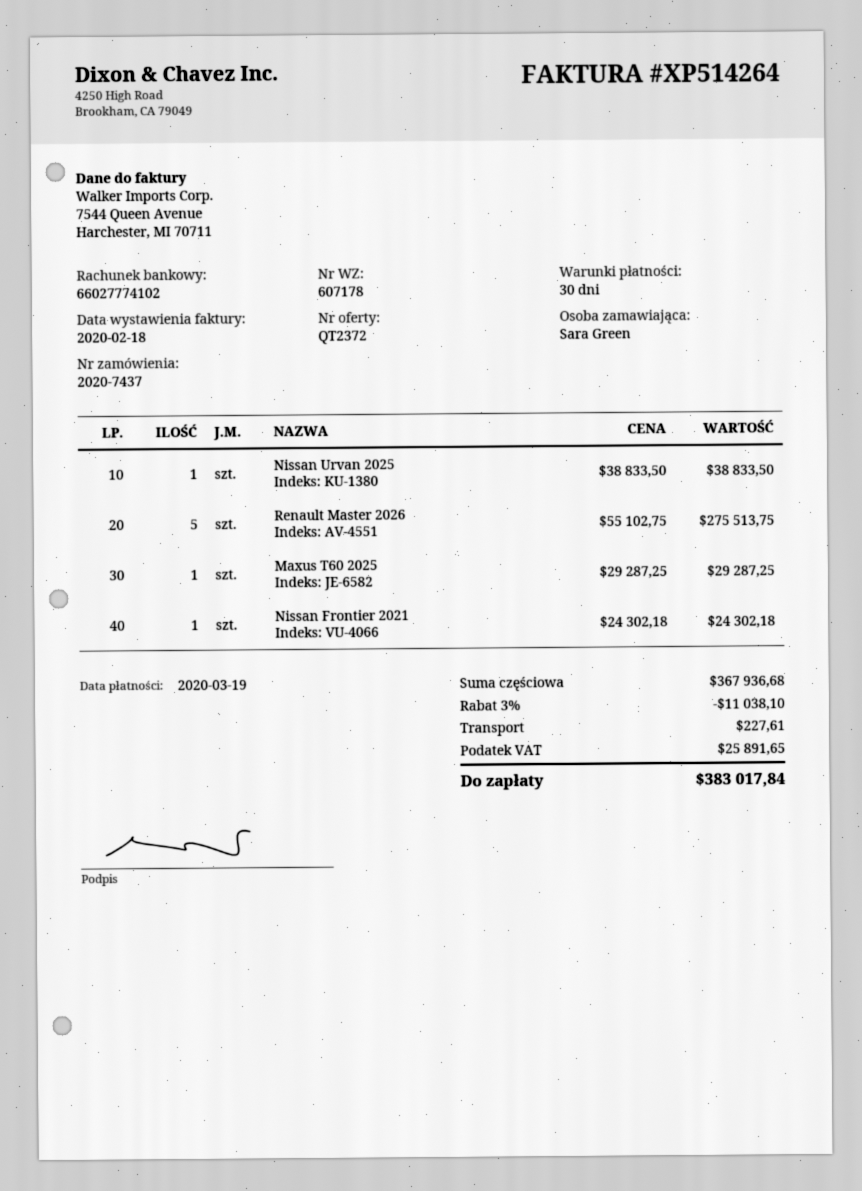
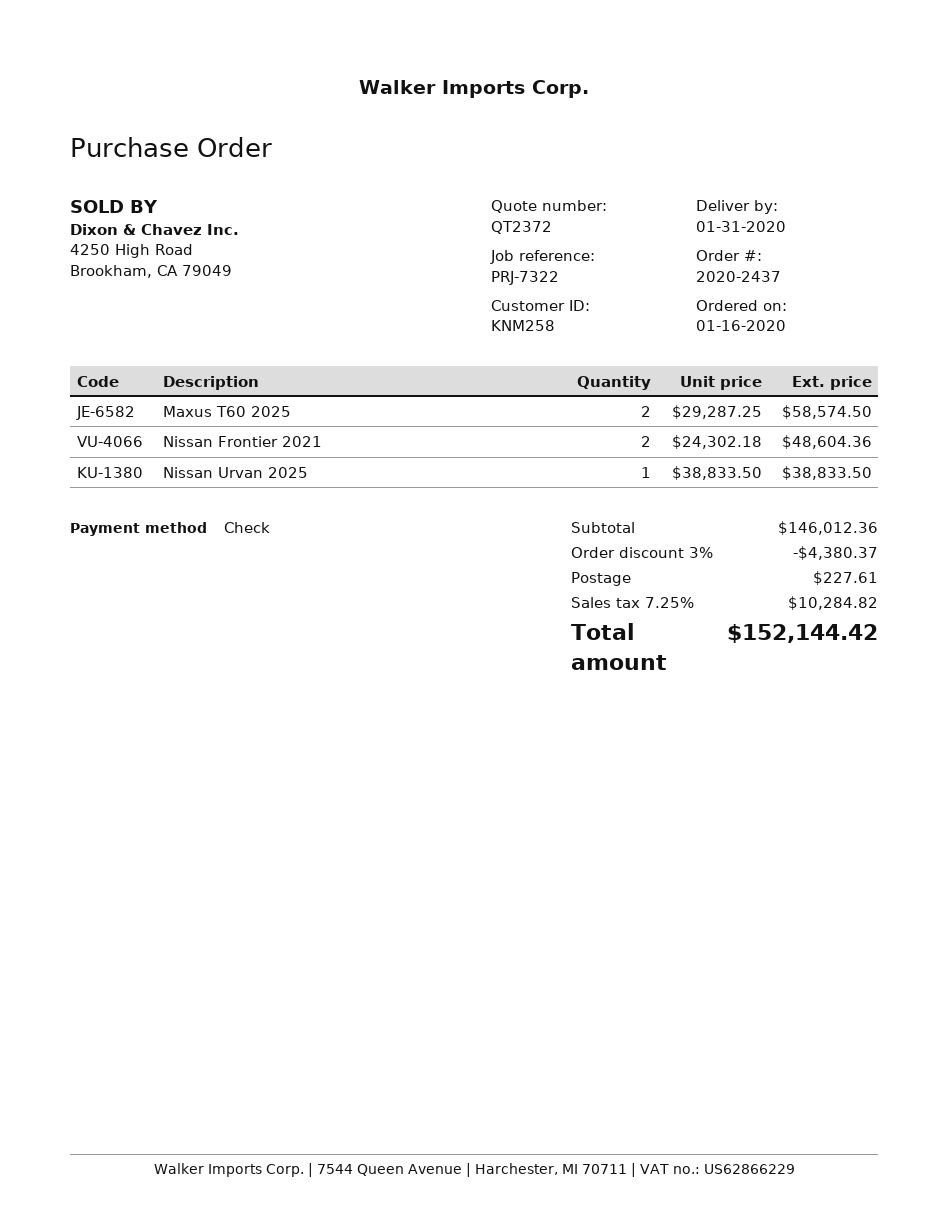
order number: 2020-7437 -> 2020-2437
Renault Master 2026: 5 x 55102.75 = 275513.75 -> none
Maxus T60 2025: 1 x 29287.25 = 29287.25 -> 2 x 29287.25 = 58574.50
Nissan Frontier 2021: 1 x 24302.18 = 24302.18 -> 2 x 24302.18 = 48604.36
subtotal: 367936.68 -> 146012.36
discount: 3% = 11038.10 -> 3% = 4380.37
tax: 25891.65 -> 10284.82
total: 383017.84 -> 152144.42

